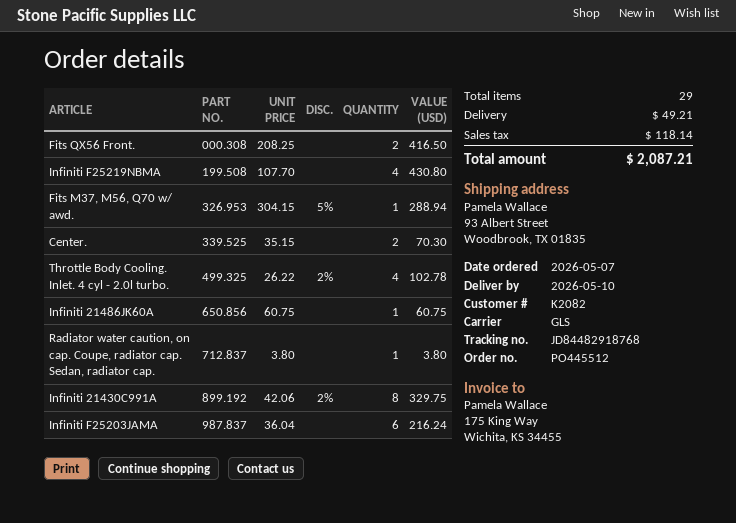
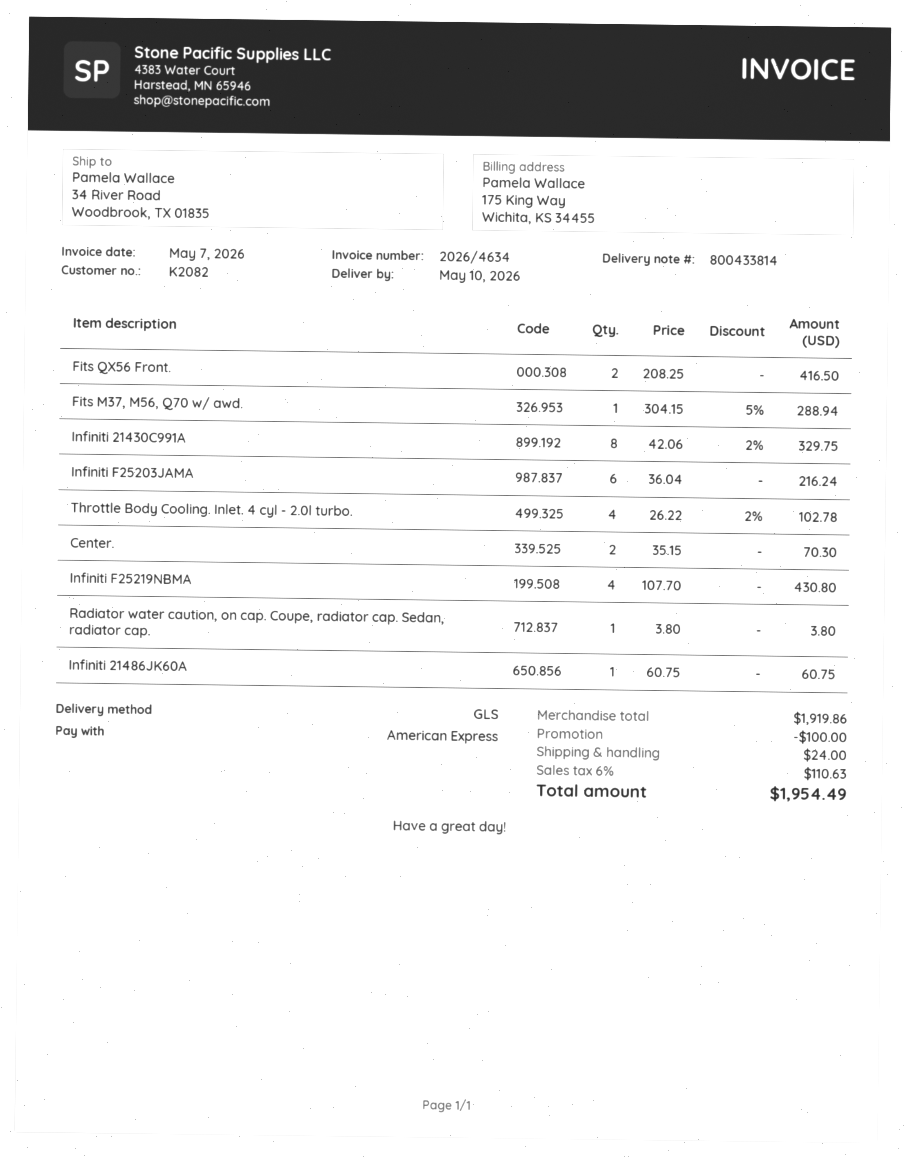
ship to: 93 Albert Street, Woodbrook, TX 01835 -> 34 River Road, Woodbrook, TX 01835
discount: none -> 100.00
shipping: 49.21 -> 24.00
tax: 118.14 -> 110.63
total: 2087.21 -> 1954.49

